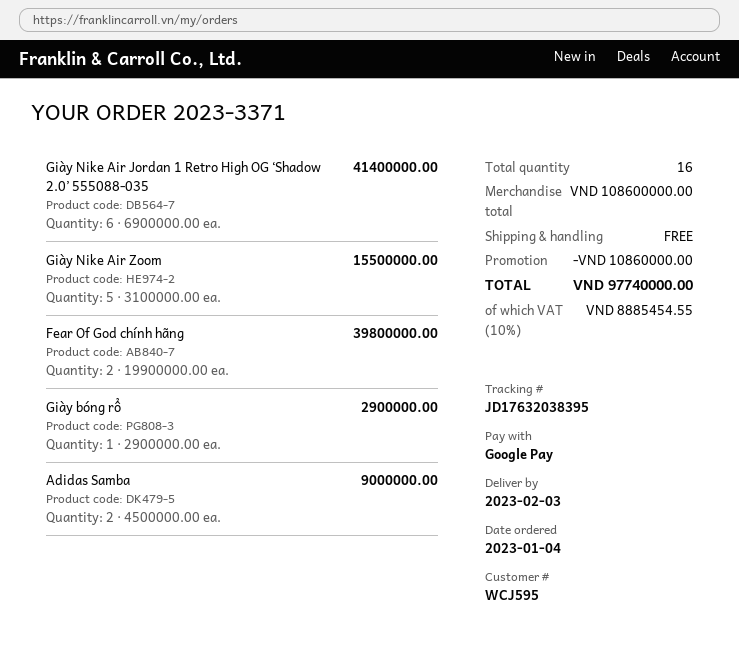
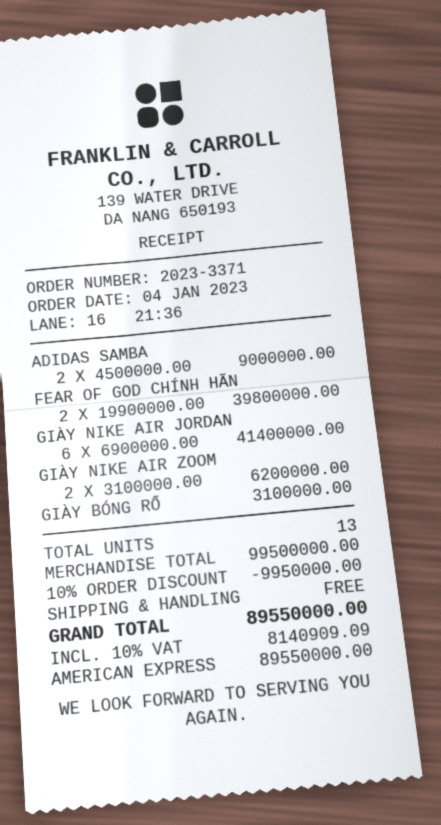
payment method: Google Pay -> American Express
Giày Nike Air Zoom: 5 x 3100000.00 = 15500000.00 -> 2 x 3100000.00 = 6200000.00
Giày bóng rổ: 1 x 2900000.00 = 2900000.00 -> 1 x 3100000.00 = 3100000.00
total quantity: 16 -> 13
subtotal: 108600000.00 -> 99500000.00
discount: 10860000.00 -> 9950000.00
tax: 10% = 8885454.55 -> 10% = 8140909.09
total: 97740000.00 -> 89550000.00

